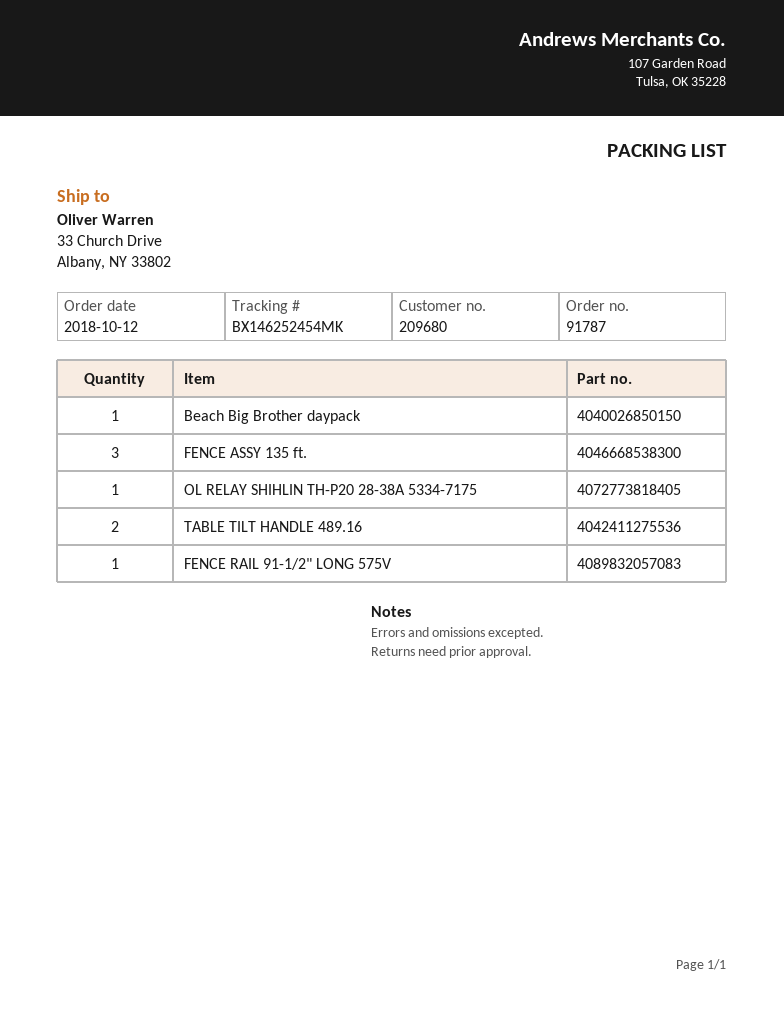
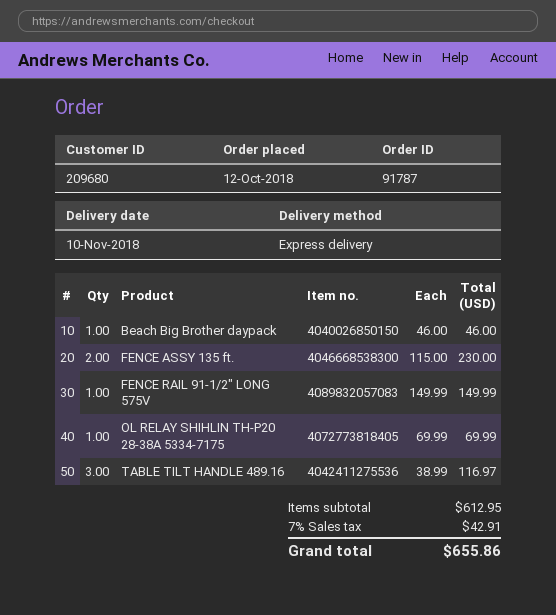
FENCE ASSY 135 ft.: 3 -> 2
TABLE TILT HANDLE 489.16: 2 -> 3

